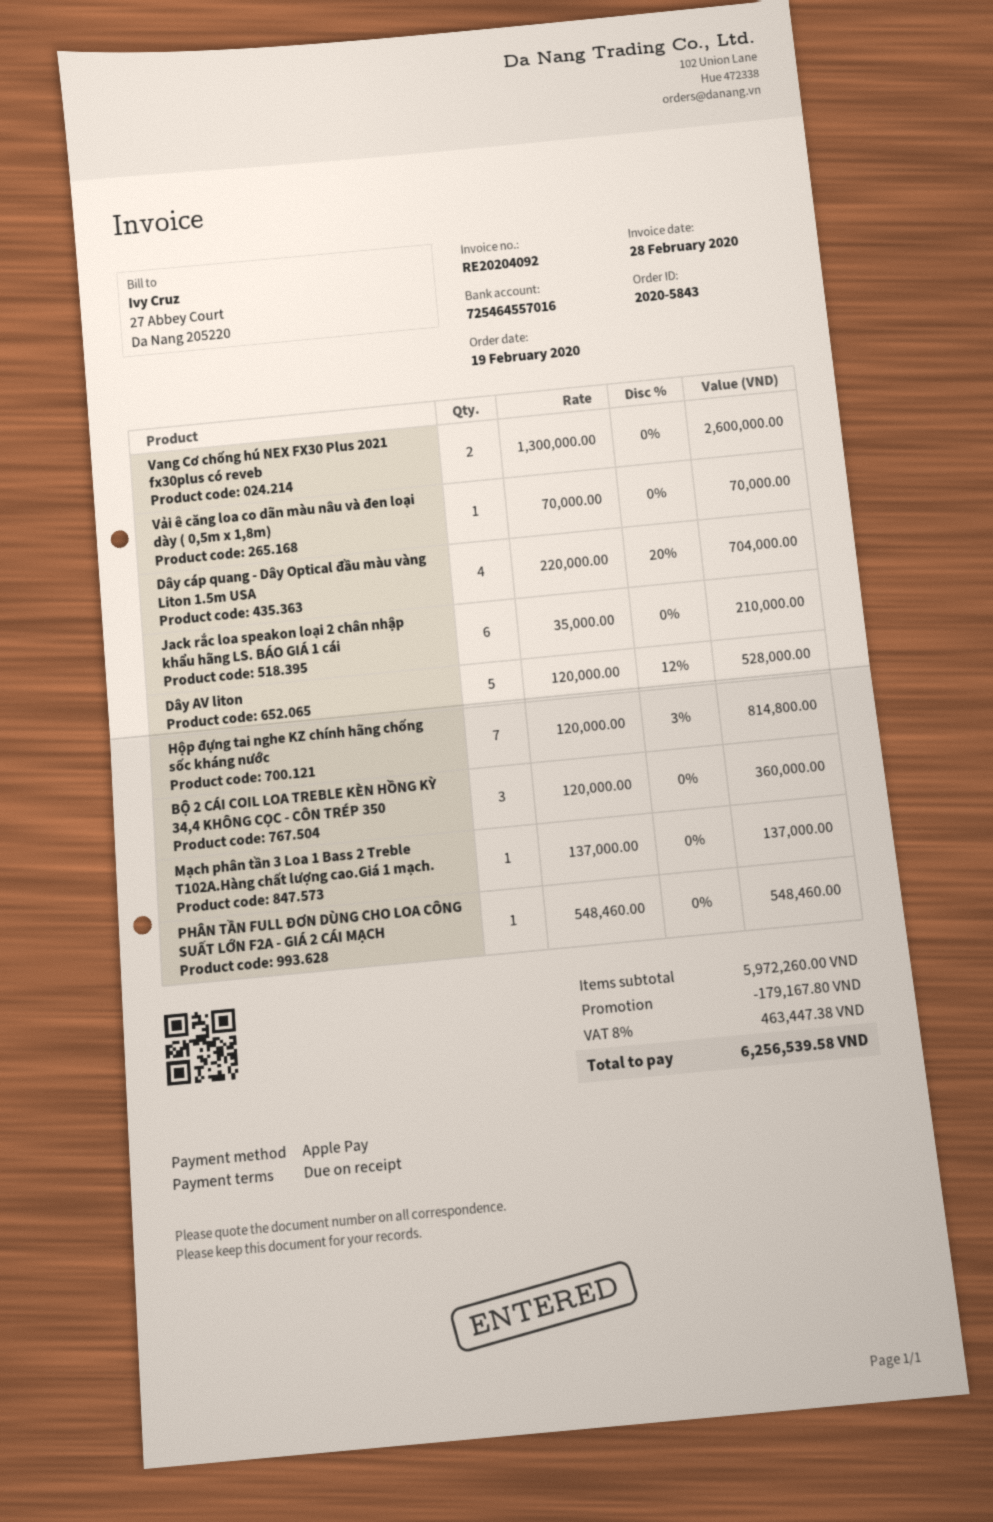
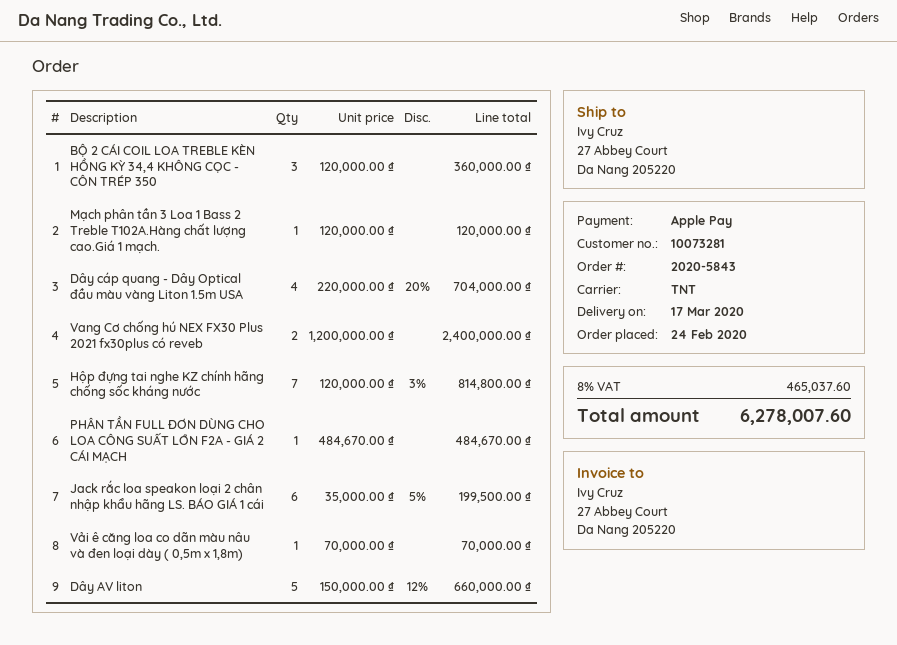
order date: 2020-02-19 -> 2020-02-24
Vang Cơ chống hú NEX FX30 Plus 2021 fx30plus có reveb: 2 x 1300000.00 = 2600000.00 -> 2 x 1200000.00 = 2400000.00
Jack rắc loa speakon loại 2 chân nhập khẩu hãng LS. BÁO GIÁ 1 cái: 6 x 35000.00 = 210000.00 -> 6 x 35000.00 - 5% = 199500.00
Dây AV liton: 5 x 120000.00 - 12% = 528000.00 -> 5 x 150000.00 - 12% = 660000.00
Mạch phân tần 3 Loa 1 Bass 2 Treble T102A.Hàng chất lượng cao.Giá 1 mạch.: 1 x 137000.00 = 137000.00 -> 1 x 120000.00 = 120000.00
PHÂN TẦN FULL ĐƠN DÙNG CHO LOA CÔNG SUẤT LỚN F2A - GIÁ 2 CÁI MẠCH: 1 x 548460.00 = 548460.00 -> 1 x 484670.00 = 484670.00
discount: 179167.80 -> none
tax: 8% = 463447.38 -> 8% = 465037.60
total: 6256539.58 -> 6278007.60

